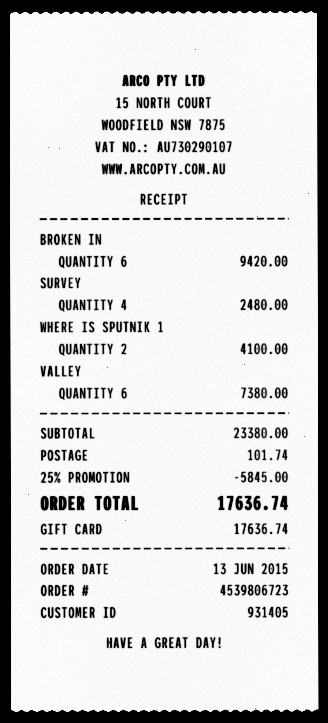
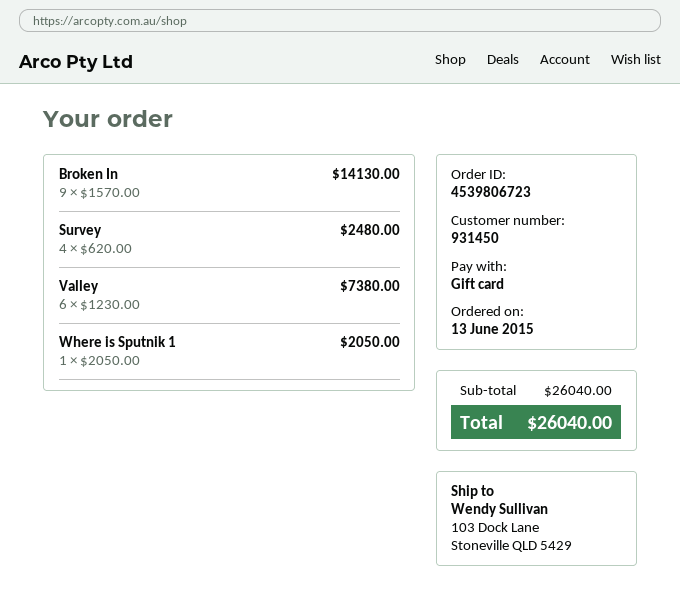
customer number: 931405 -> 931450
BROKEN IN: 6 for 9420.00 -> 9 for 14130.00
WHERE IS SPUTNIK 1: 2 for 4100.00 -> 1 for 2050.00
subtotal: 23380.00 -> 26040.00
discount: 25% = 5845.00 -> none
shipping: 101.74 -> none
total: 17636.74 -> 26040.00

